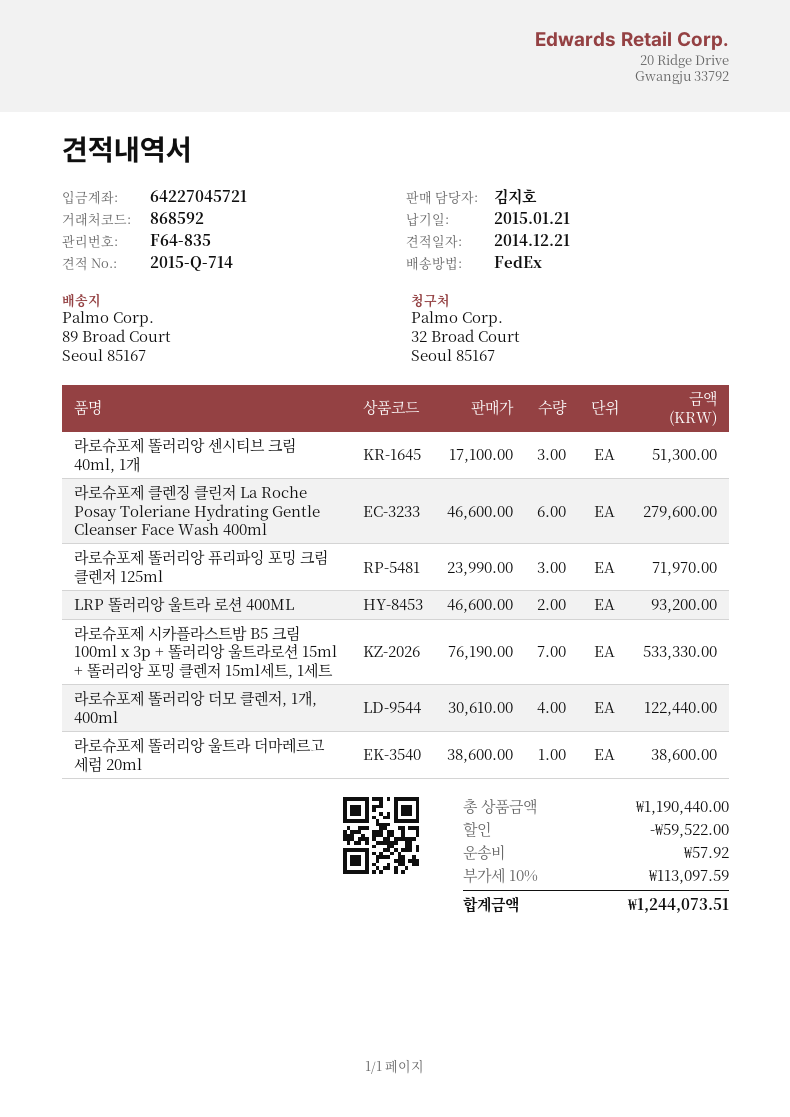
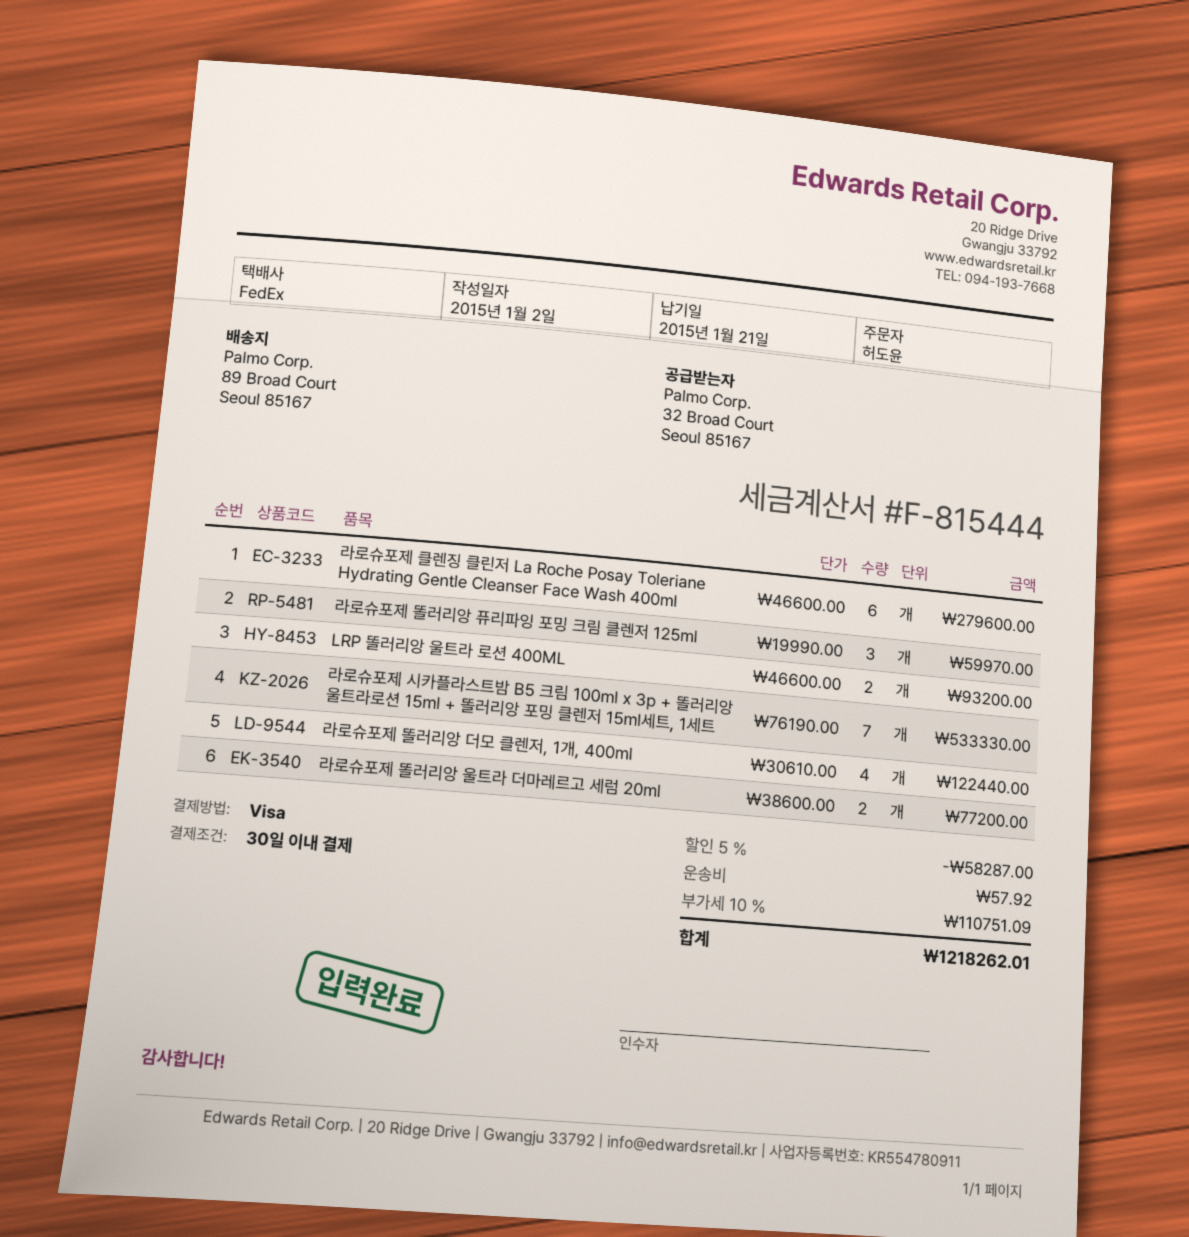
라로슈포제 똘러리앙 센시티브 크림 40ml, 1개: 3 x 17100.00 = 51300.00 -> none
라로슈포제 똘러리앙 퓨리파잉 포밍 크림 클렌저 125ml: 3 x 23990.00 = 71970.00 -> 3 x 19990.00 = 59970.00
라로슈포제 똘러리앙 울트라 더마레르고 세럼 20ml: 1 x 38600.00 = 38600.00 -> 2 x 38600.00 = 77200.00
discount: 59522.00 -> 58287.00
tax: 10% = 113097.59 -> 10% = 110751.09
total: 1244073.51 -> 1218262.01

